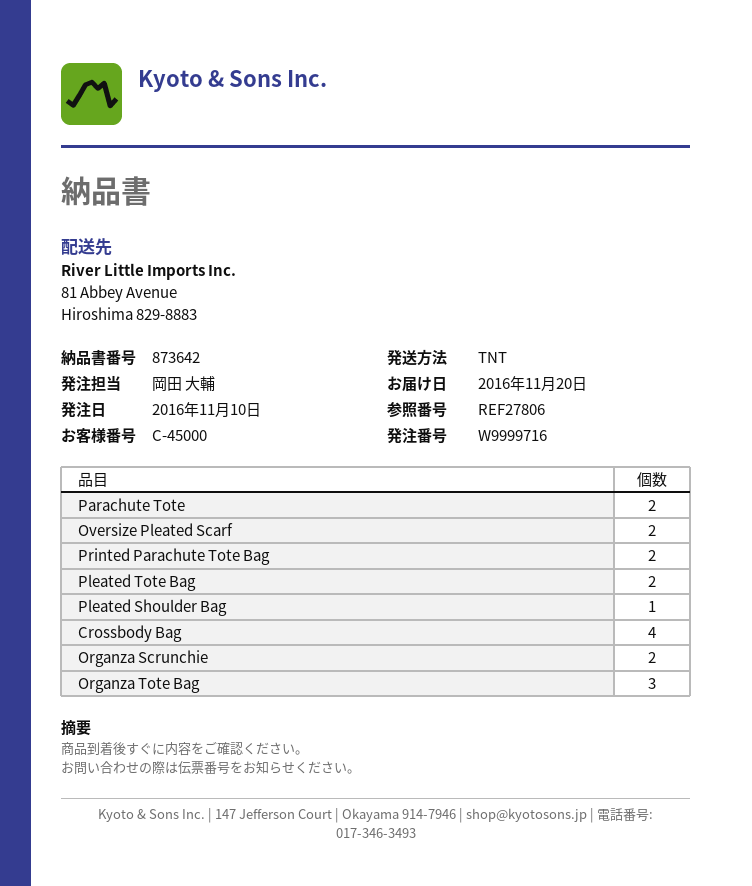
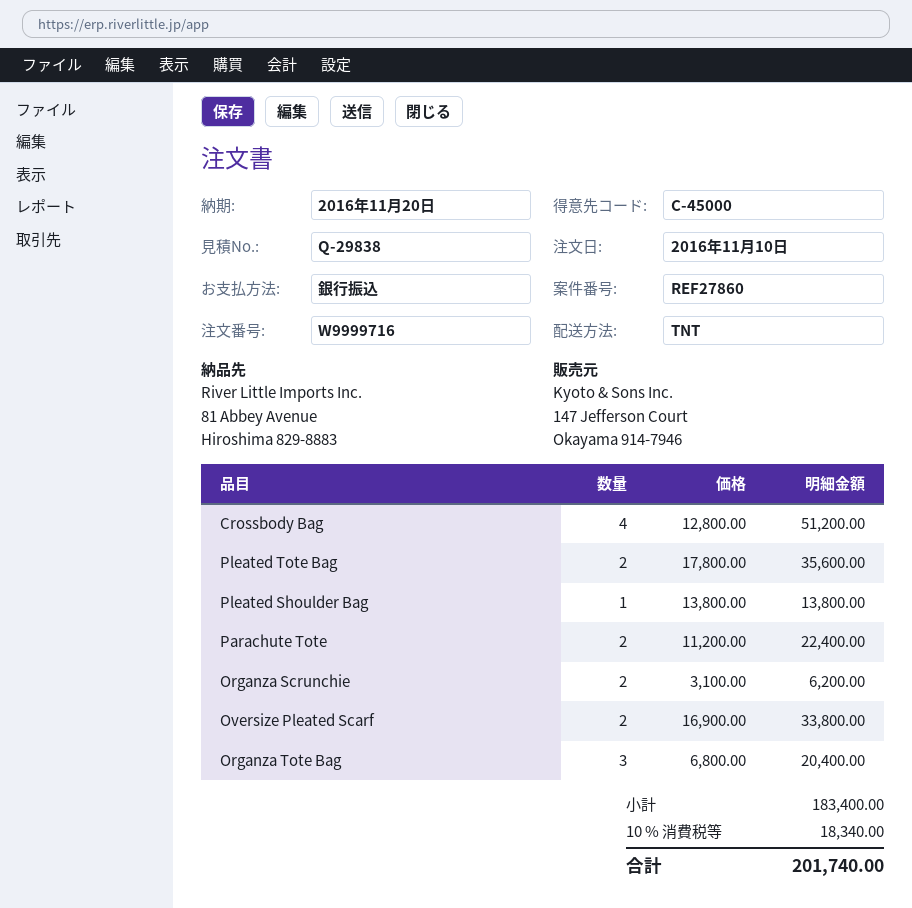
reference: REF27806 -> REF27860
Printed Parachute Tote Bag: 2 -> none

